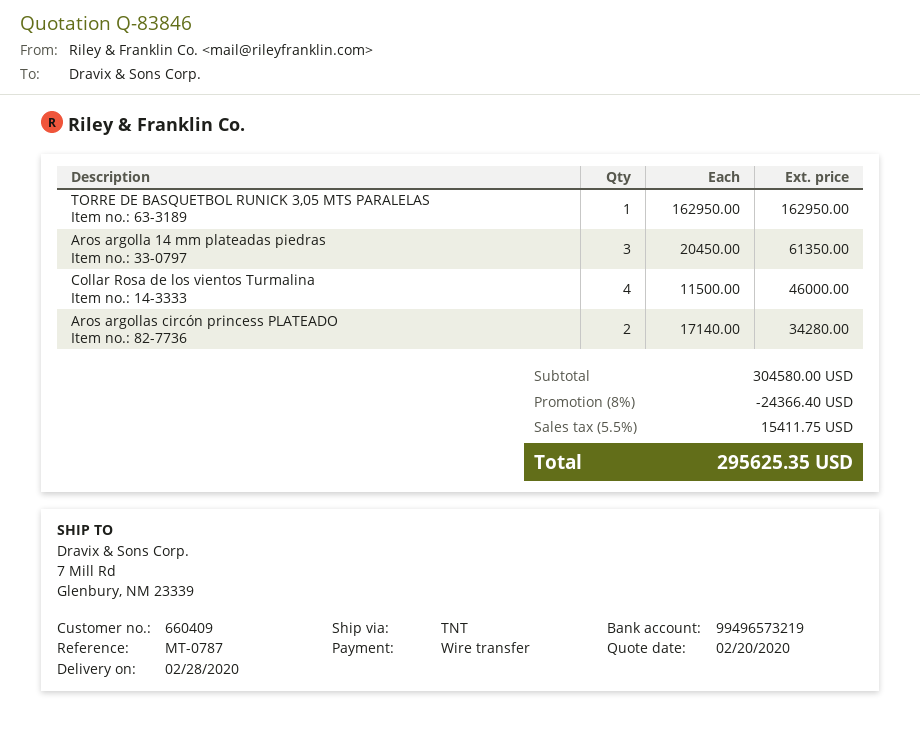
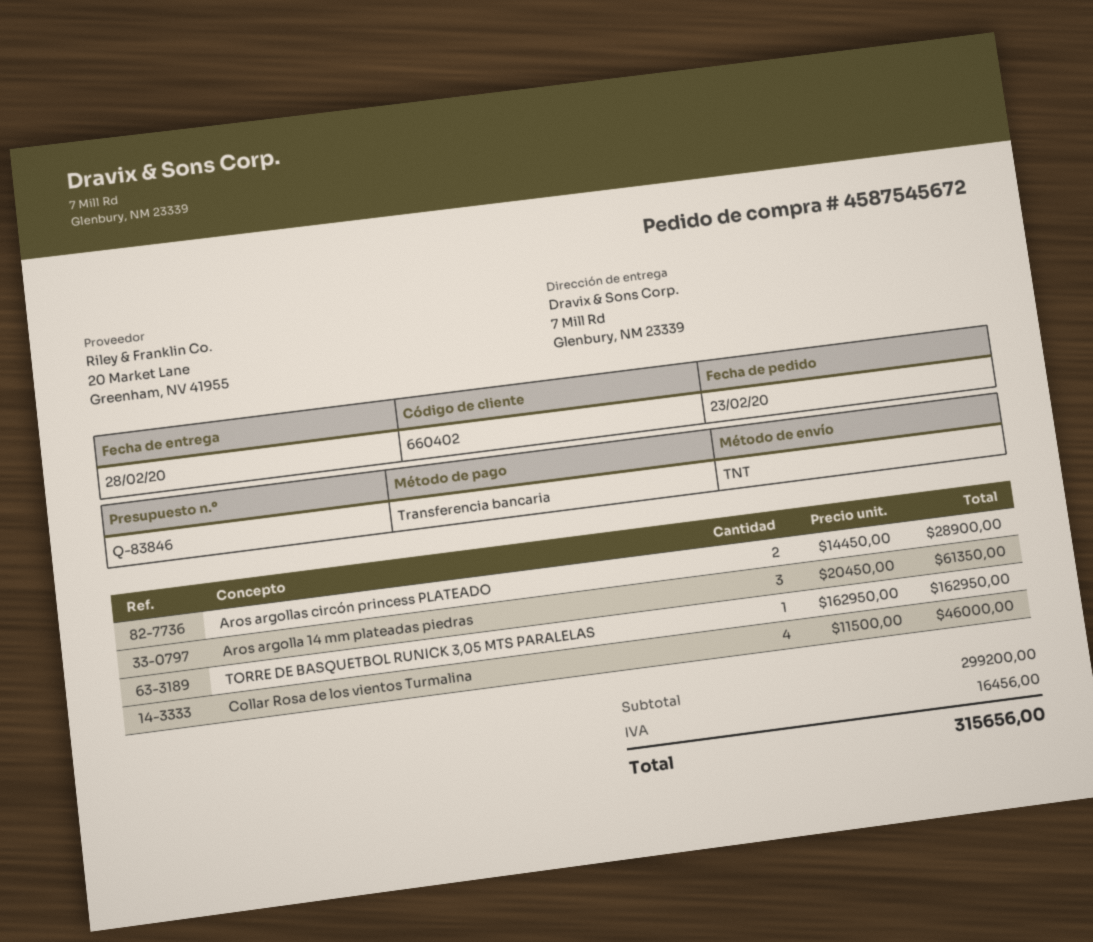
customer number: 660409 -> 660402
Aros argollas circón princess PLATEADO: 2 x 17140.00 = 34280.00 -> 2 x 14450.00 = 28900.00
subtotal: 304580.00 -> 299200.00
discount: 8% = 24366.40 -> none
tax: 15411.75 -> 16456.00
total: 295625.35 -> 315656.00

